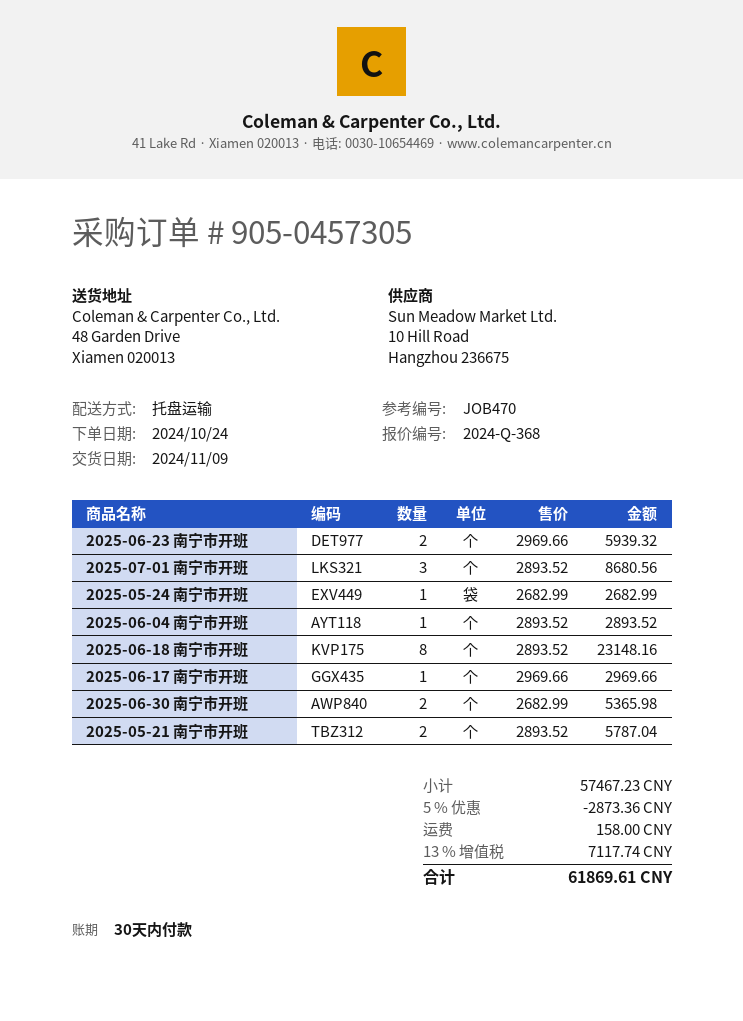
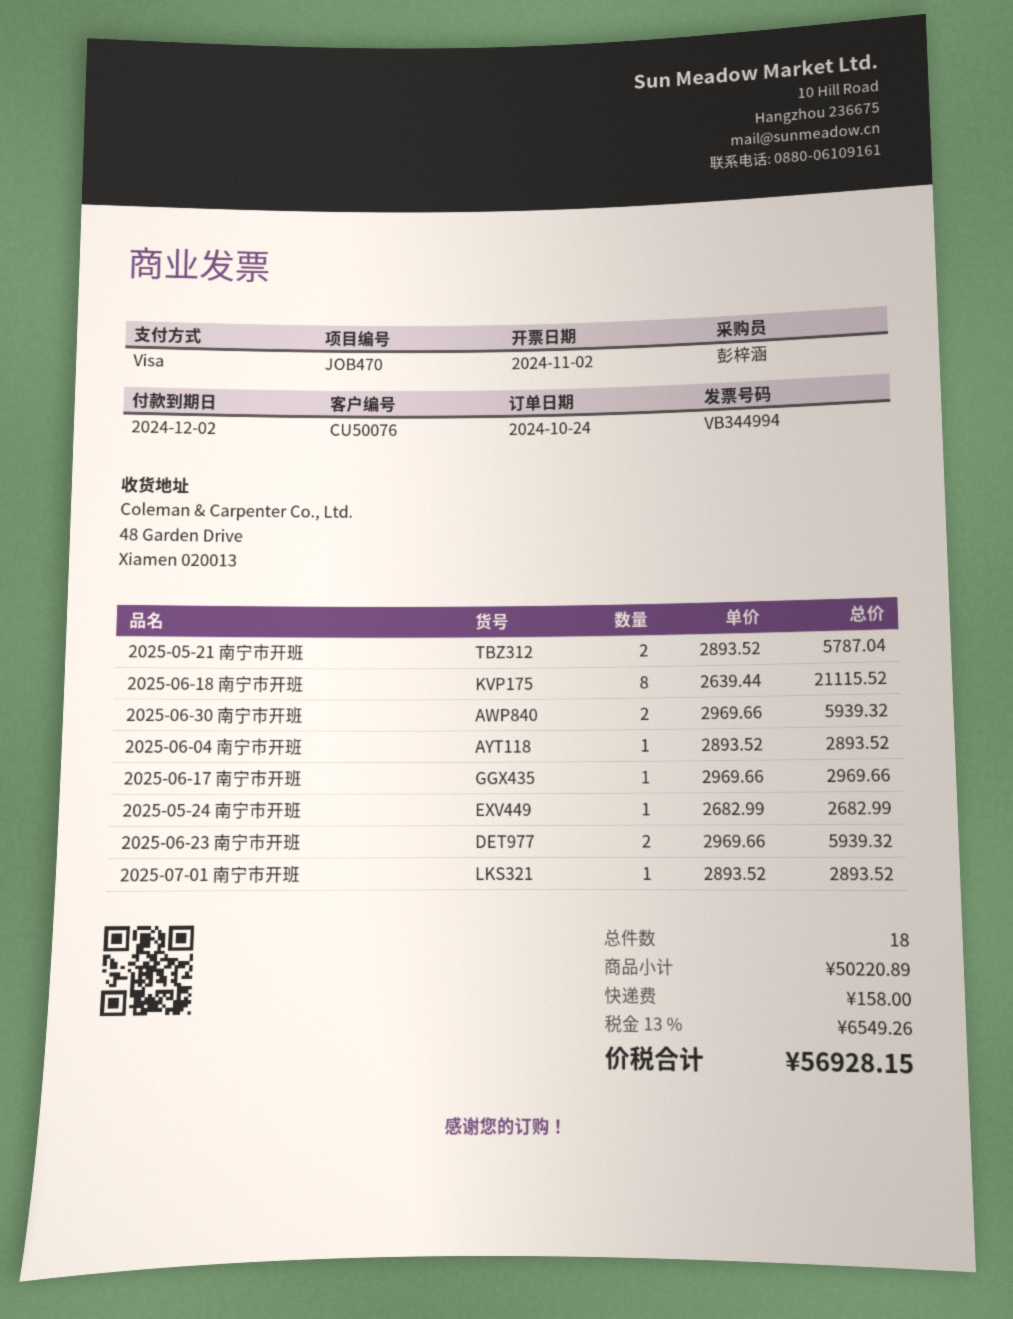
2025-07-01 南宁市开班: 3 x 2893.52 = 8680.56 -> 1 x 2893.52 = 2893.52
2025-06-18 南宁市开班: 8 x 2893.52 = 23148.16 -> 8 x 2639.44 = 21115.52
2025-06-30 南宁市开班: 2 x 2682.99 = 5365.98 -> 2 x 2969.66 = 5939.32
subtotal: 57467.23 -> 50220.89
discount: 5% = 2873.36 -> none
tax: 13% = 7117.74 -> 13% = 6549.26
total: 61869.61 -> 56928.15

